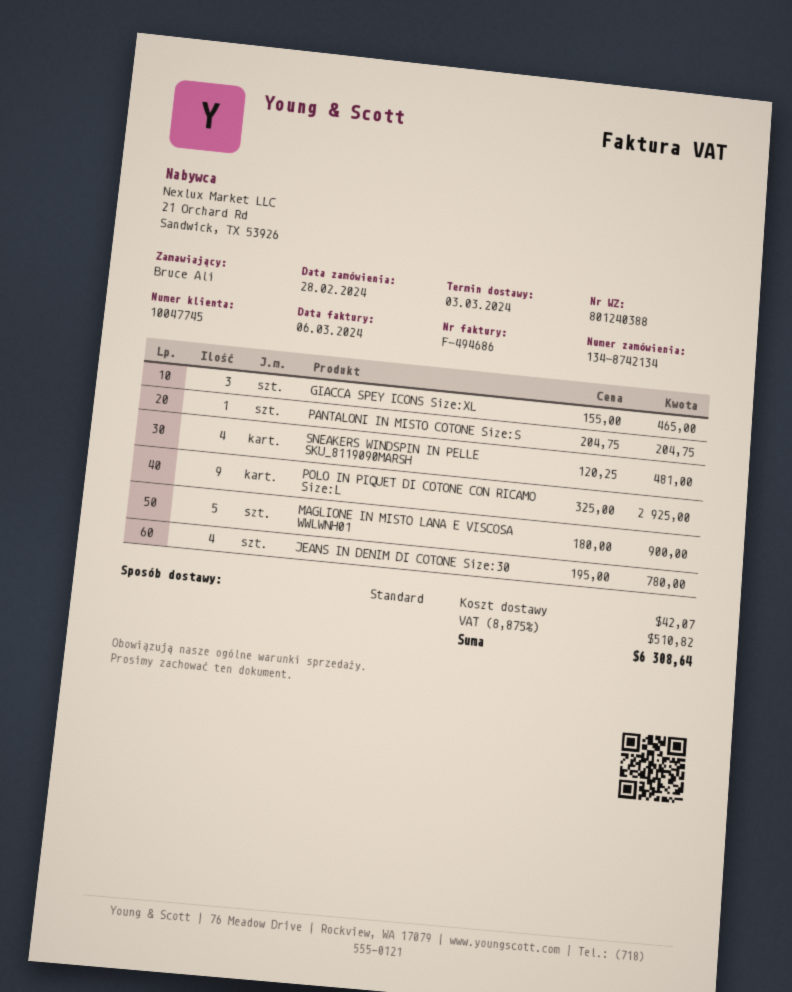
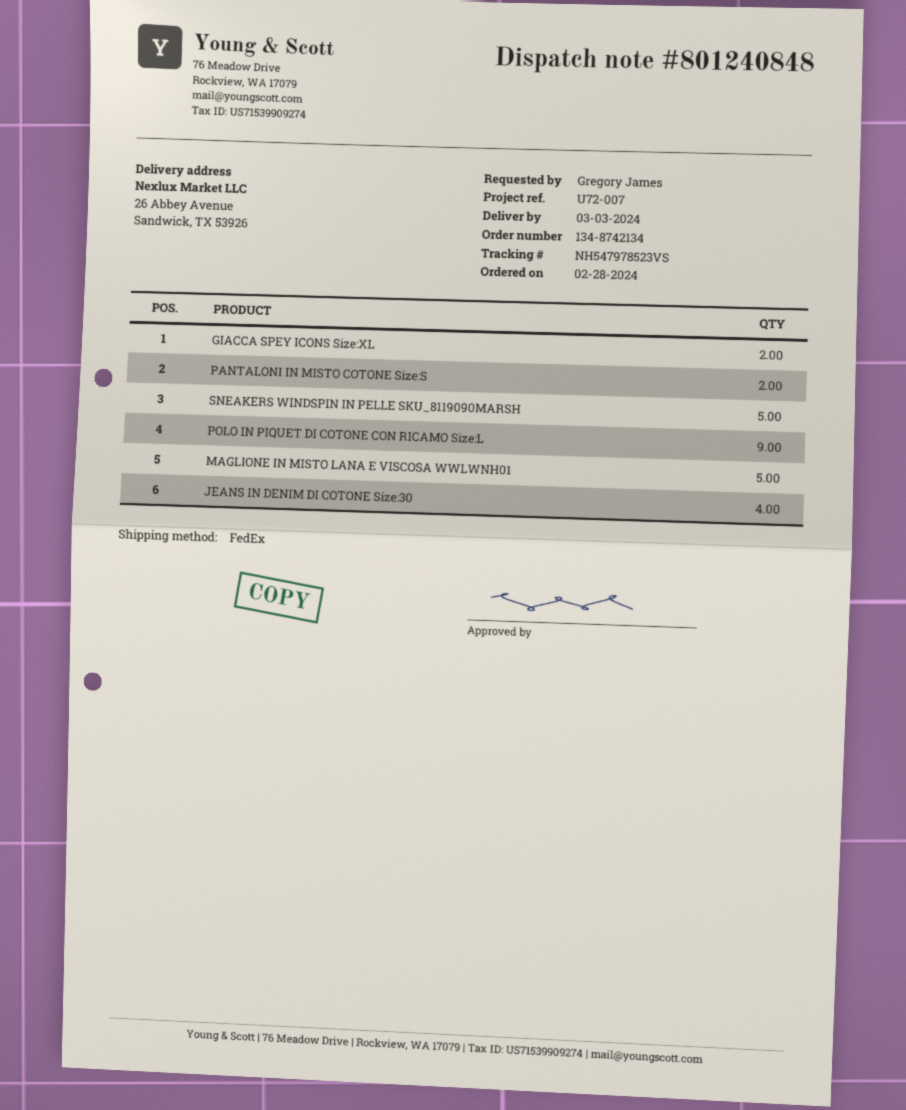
delivery note number: 801240388 -> 801240848
ordered by: Bruce Ali -> Gregory James
shipping method: standard -> FedEx
GIACCA SPEY ICONS Size:XL: 3 -> 2
PANTALONI IN MISTO COTONE Size:S: 1 -> 2
SNEAKERS WINDSPIN IN PELLE SKU_8119090MARSH: 4 -> 5

